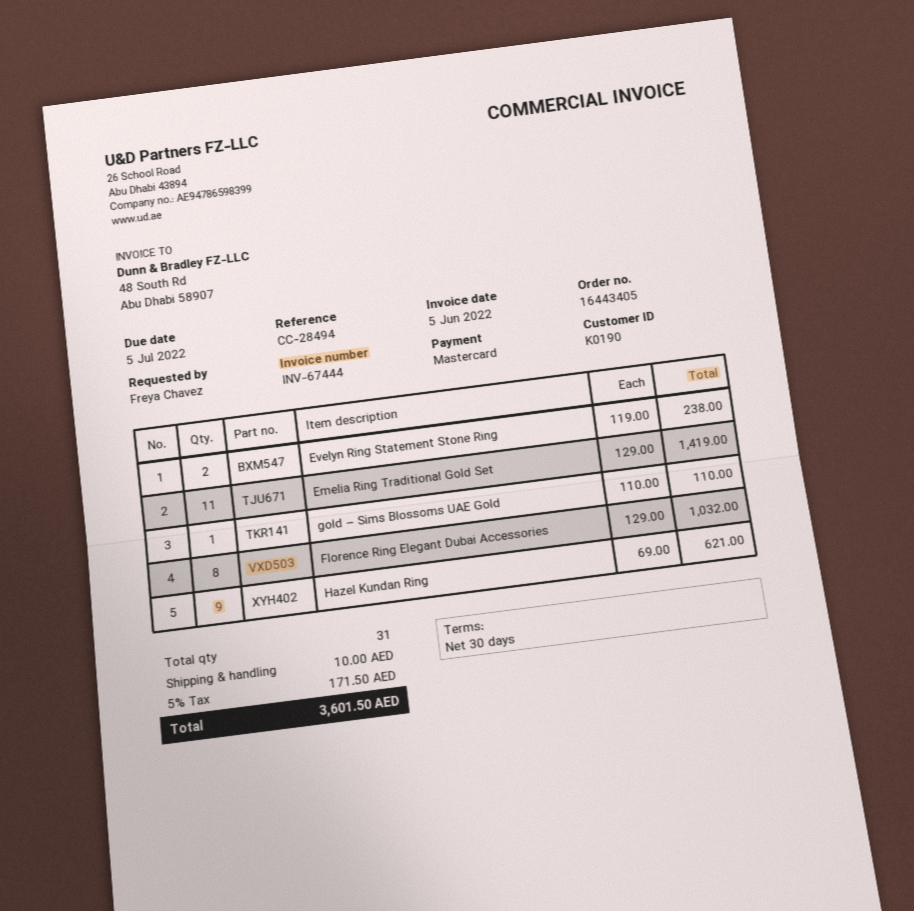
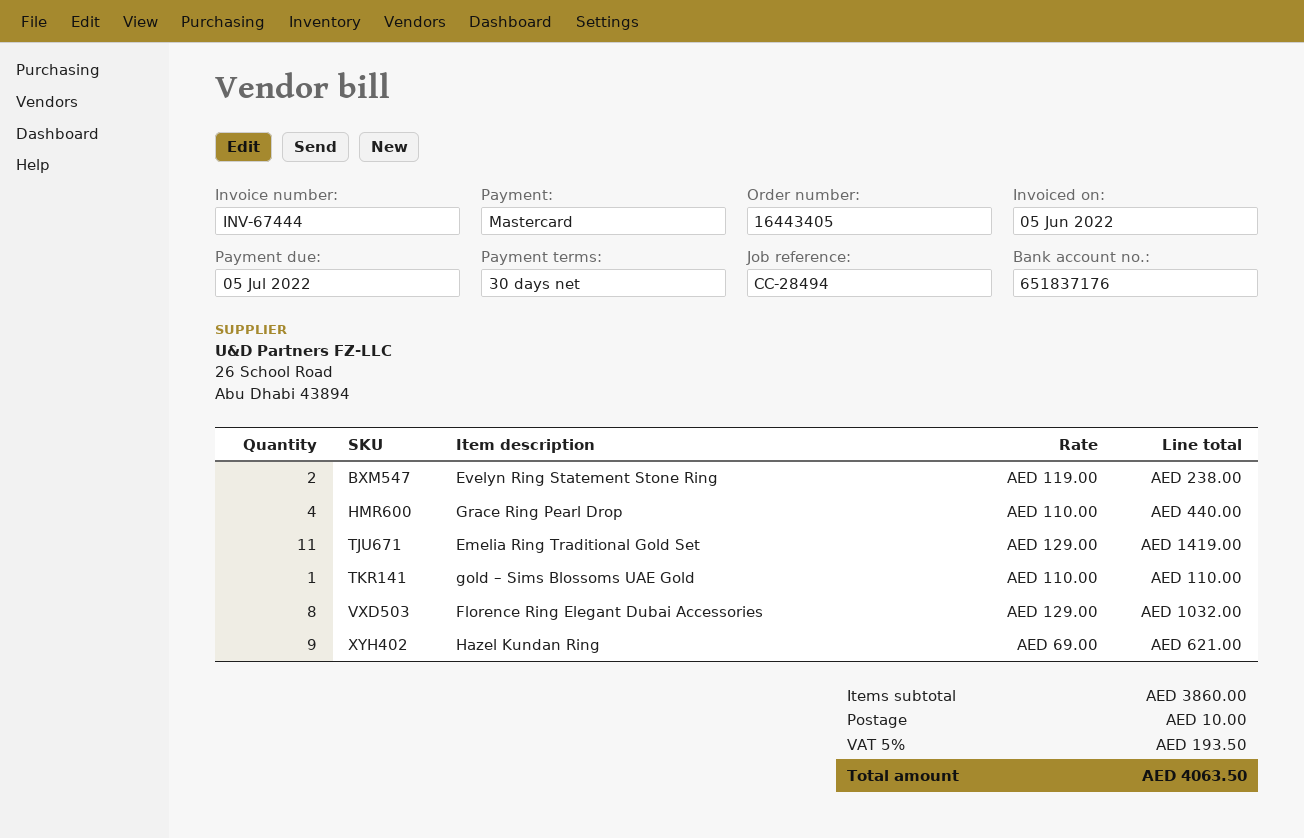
Grace Ring Pearl Drop: none -> 4 x 110.00 = 440.00
tax: 5% = 171.50 -> 5% = 193.50
total: 3601.50 -> 4063.50

